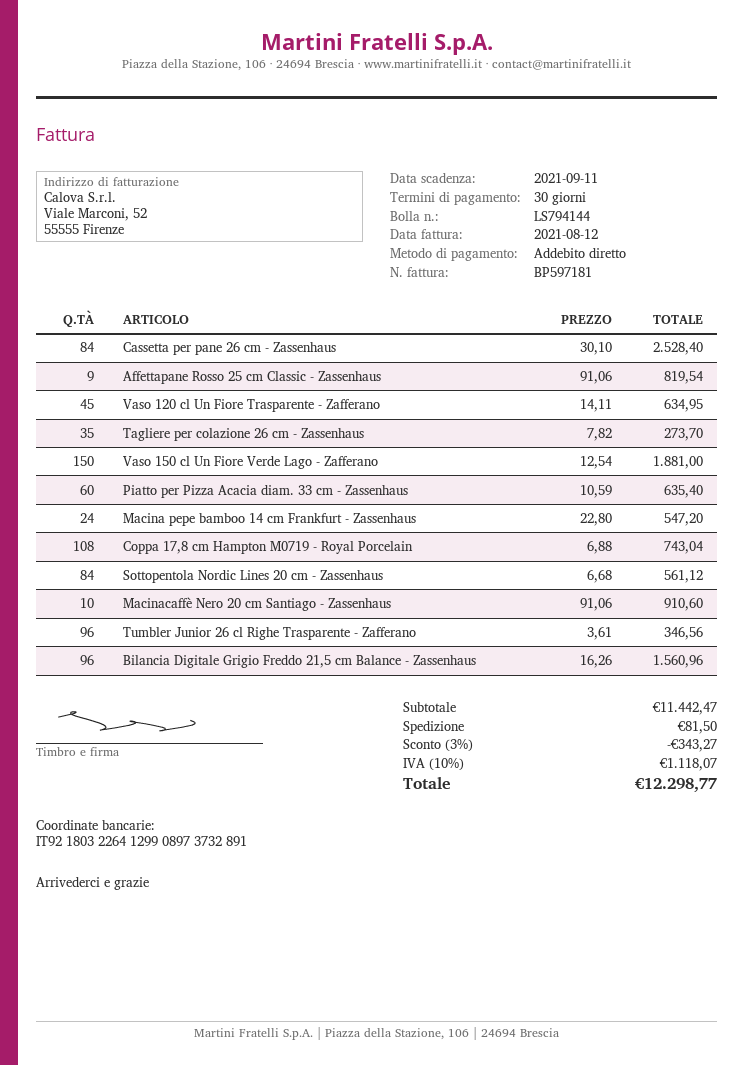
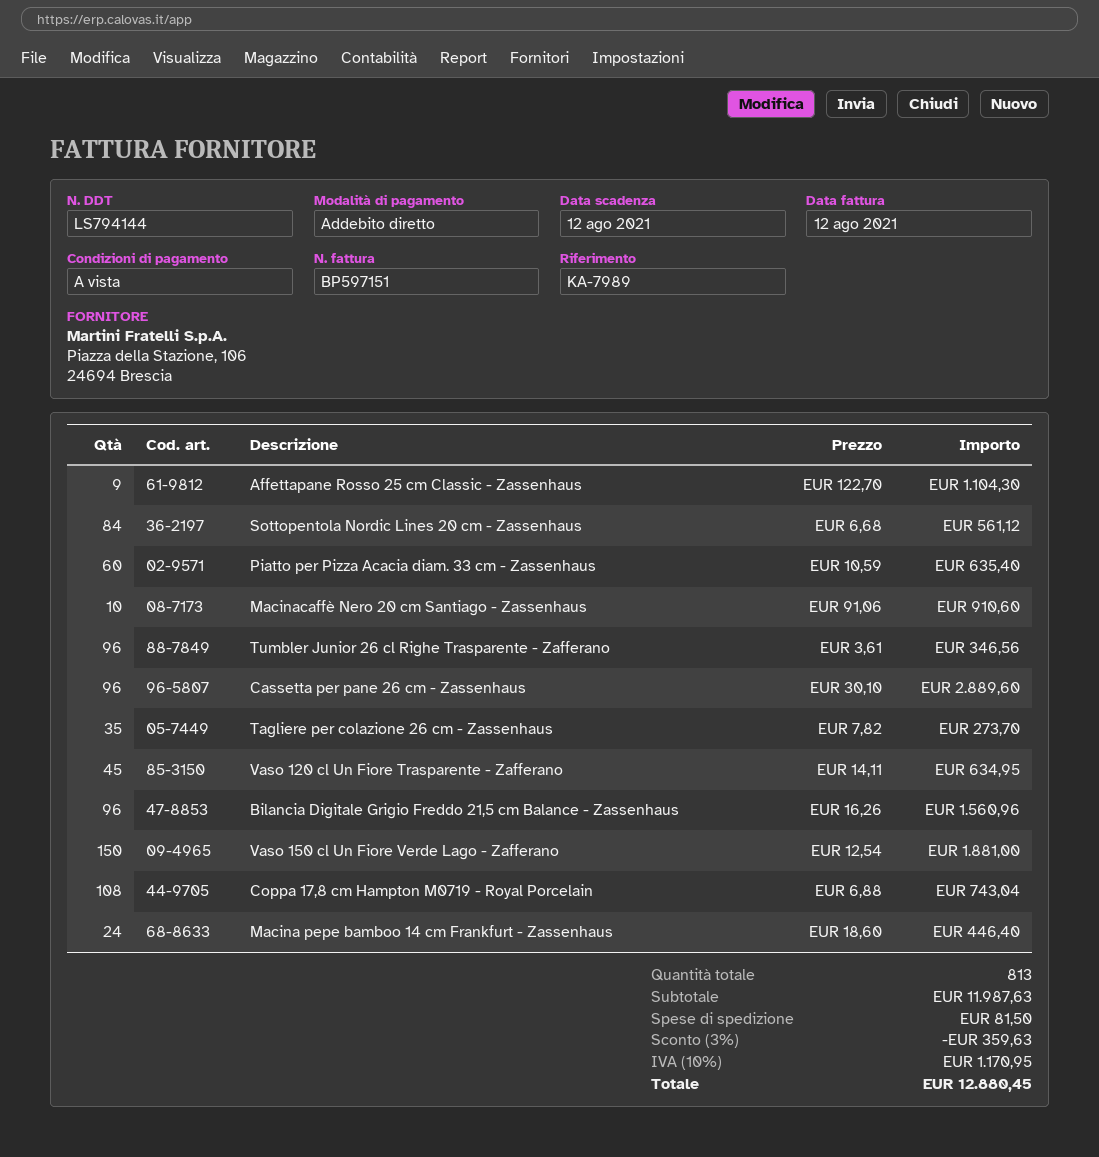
invoice number: BP597181 -> BP597151
payment terms: 30 days -> on receipt
due date: 2021-09-11 -> 2021-08-12
Cassetta per pane 26 cm - Zassenhaus: 84 x 30.10 = 2528.40 -> 96 x 30.10 = 2889.60
Affettapane Rosso 25 cm Classic - Zassenhaus: 9 x 91.06 = 819.54 -> 9 x 122.70 = 1104.30
Macina pepe bamboo 14 cm Frankfurt - Zassenhaus: 24 x 22.80 = 547.20 -> 24 x 18.60 = 446.40
subtotal: 11442.47 -> 11987.63
discount: 3% = 343.27 -> 3% = 359.63
tax: 10% = 1118.07 -> 10% = 1170.95
total: 12298.77 -> 12880.45

